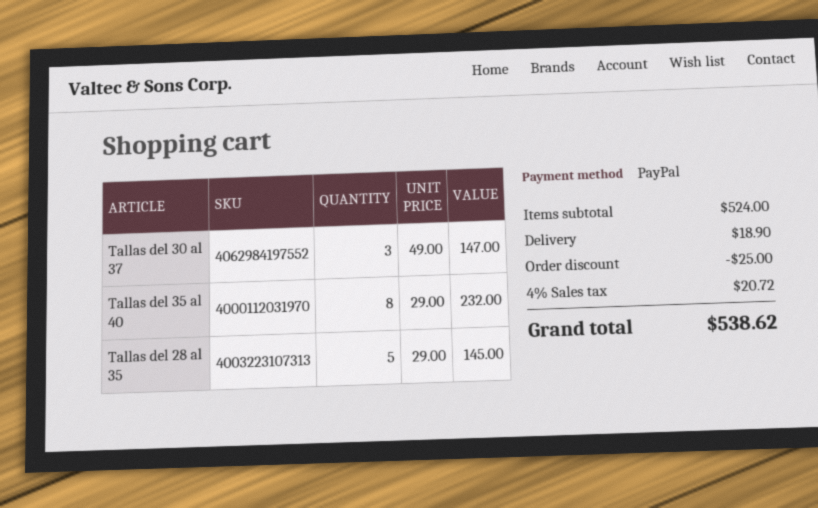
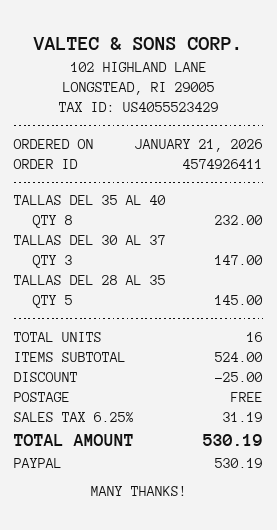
shipping: 18.90 -> 0.00
tax: 4% = 20.72 -> 6.25% = 31.19
total: 538.62 -> 530.19

